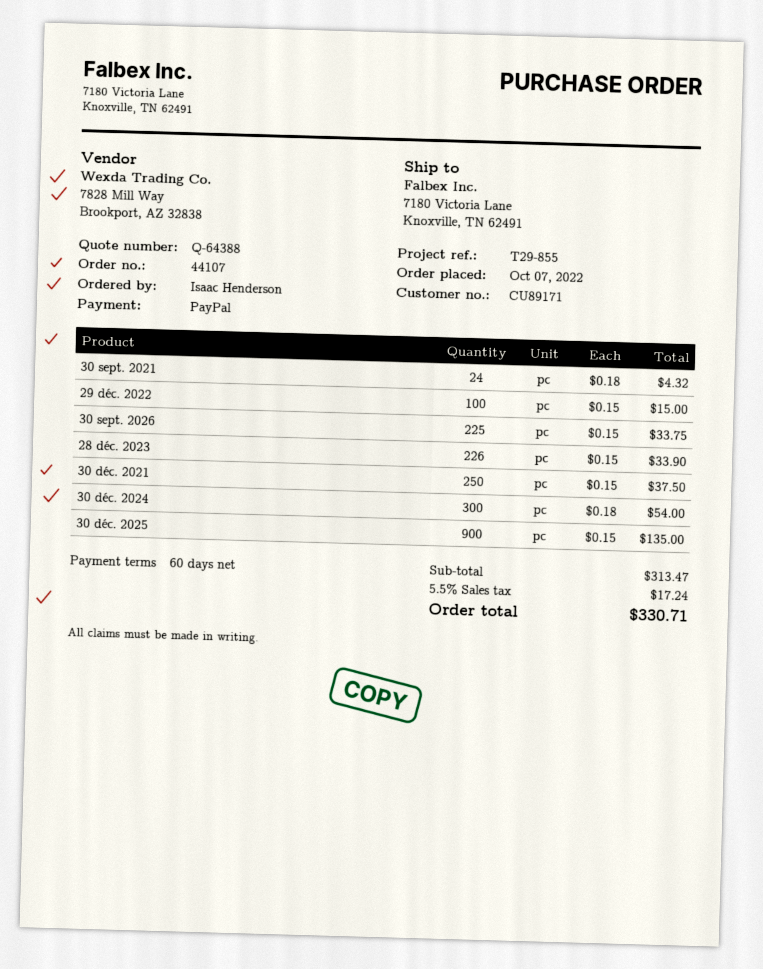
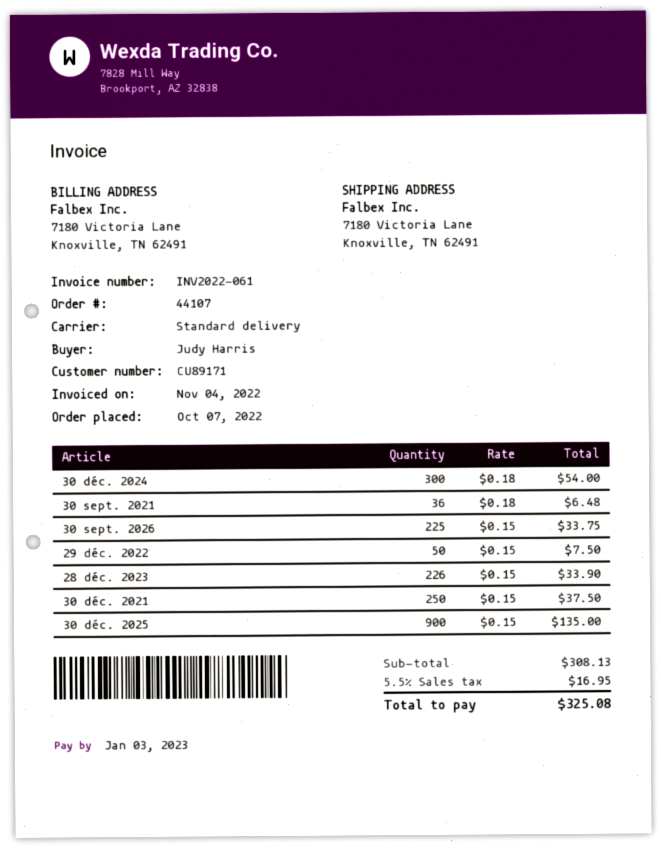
ordered by: Isaac Henderson -> Judy Harris
30 sept. 2021: 24 x 0.18 = 4.32 -> 36 x 0.18 = 6.48
29 déc. 2022: 100 x 0.15 = 15.00 -> 50 x 0.15 = 7.50
subtotal: 313.47 -> 308.13
tax: 5.5% = 17.24 -> 5.5% = 16.95
total: 330.71 -> 325.08

